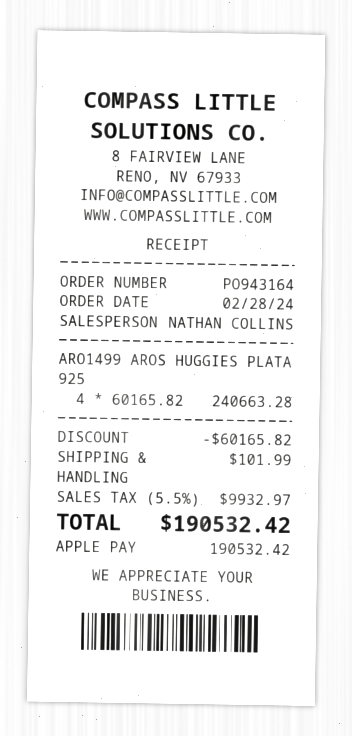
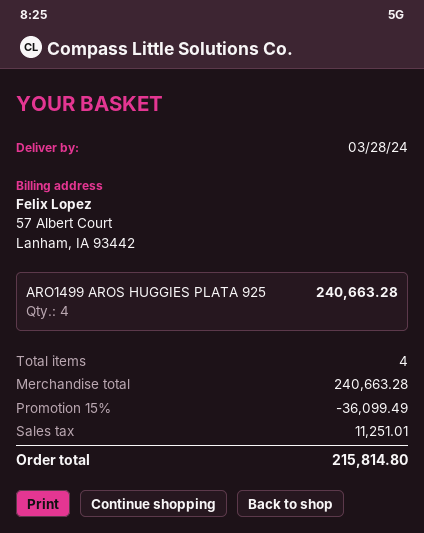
discount: 60165.82 -> 36099.49
shipping: 101.99 -> none
tax: 9932.97 -> 11251.01
total: 190532.42 -> 215814.80

